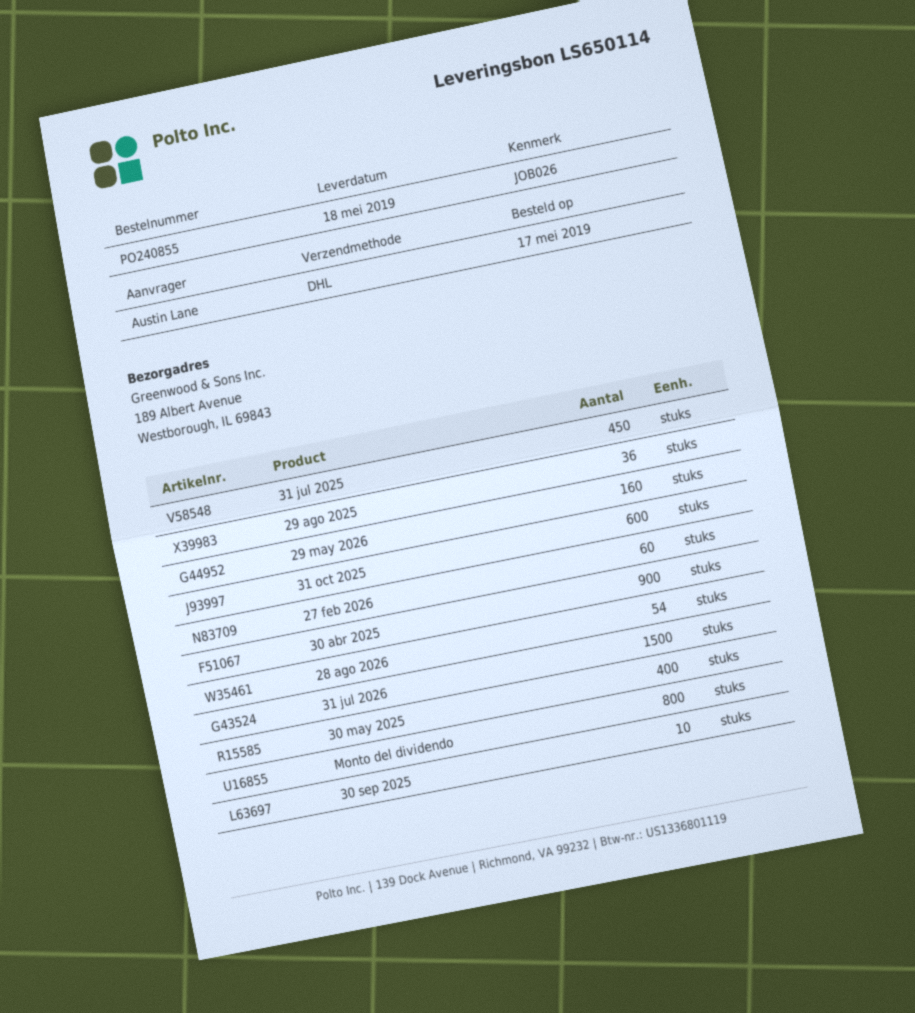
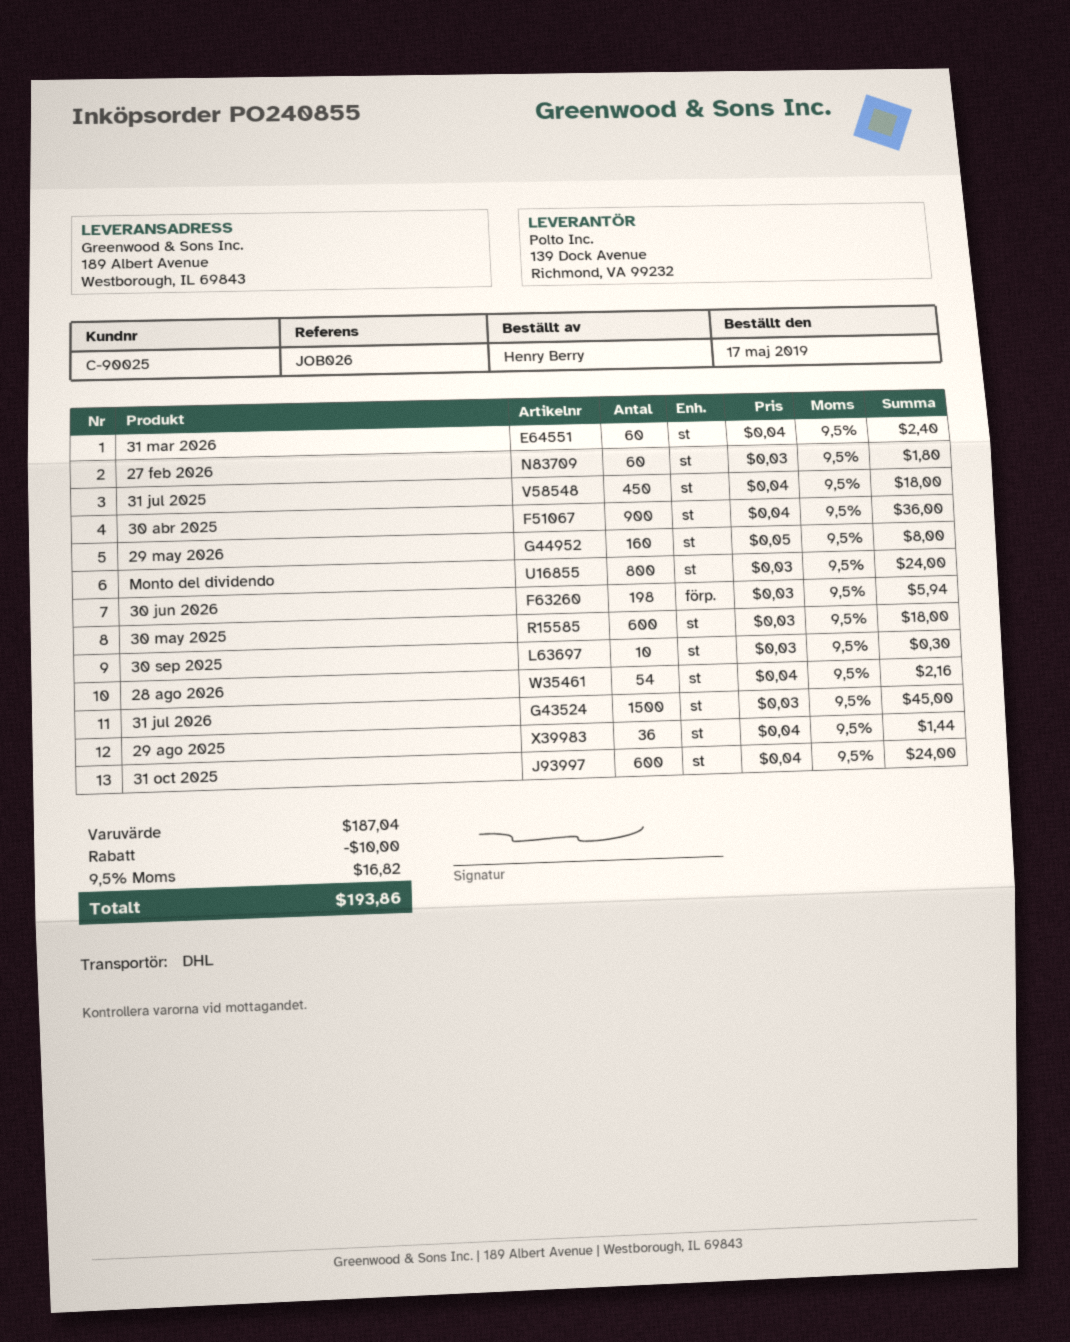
ordered by: Austin Lane -> Henry Berry
30 may 2025: 400 -> 600
31 mar 2026: none -> 60
30 jun 2026: none -> 198

